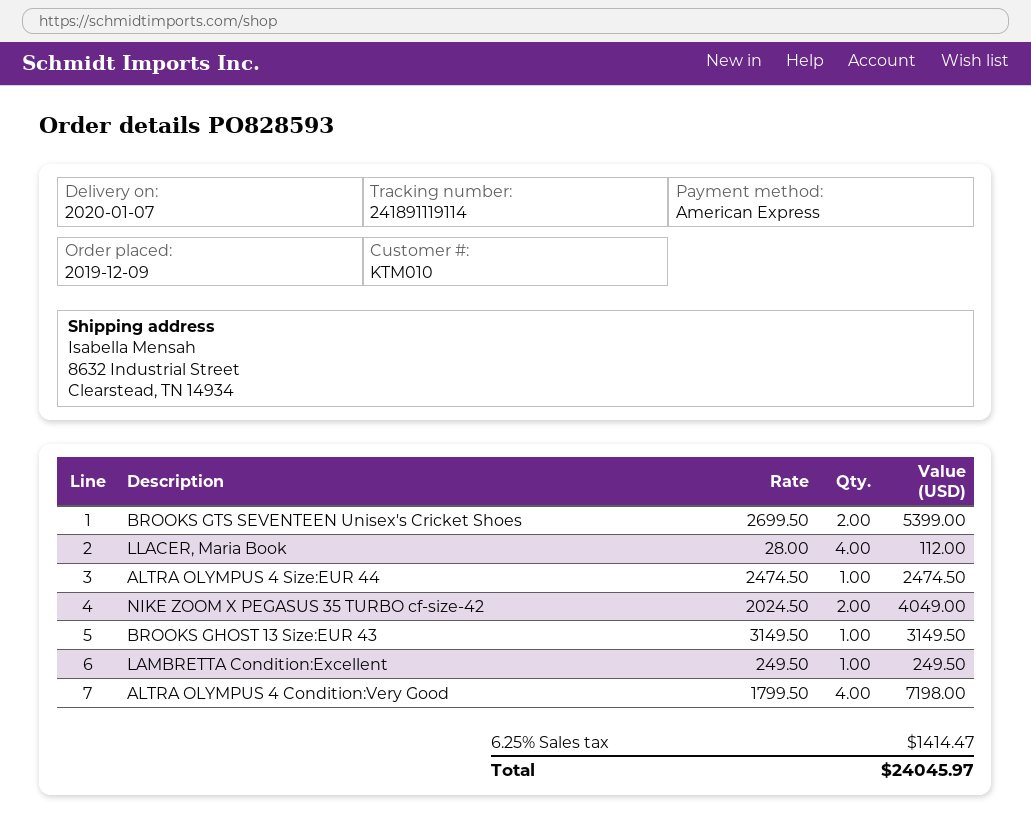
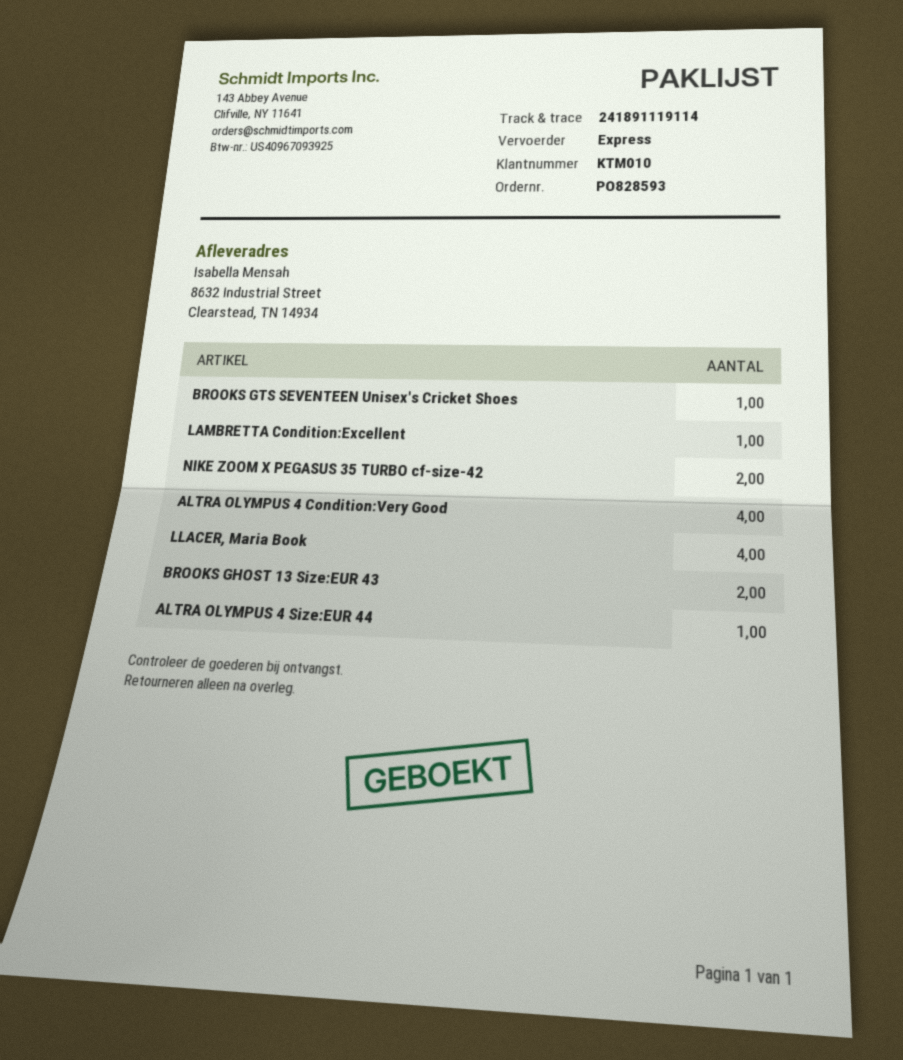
BROOKS GTS SEVENTEEN Unisex's Cricket Shoes: 2 -> 1
BROOKS GHOST 13 Size:EUR 43: 1 -> 2

